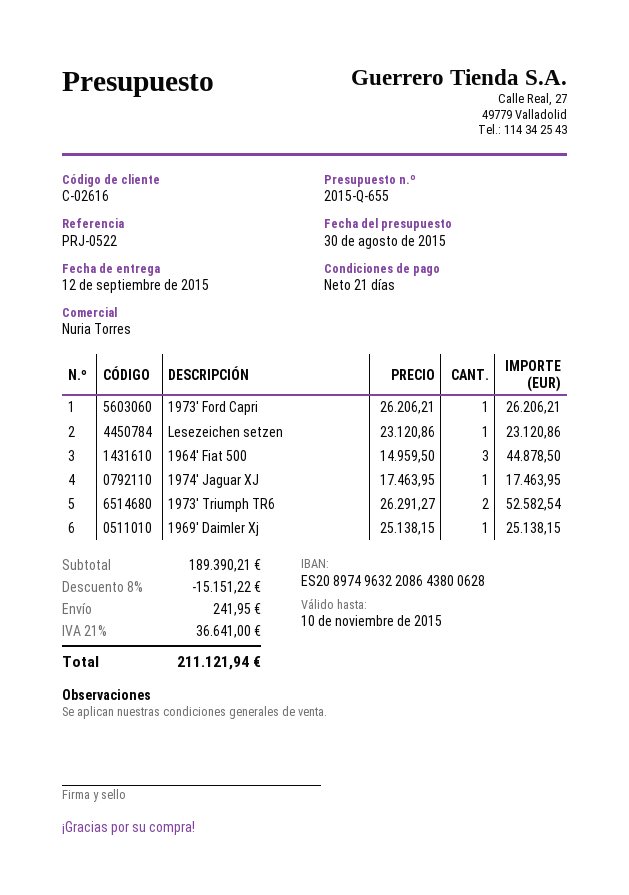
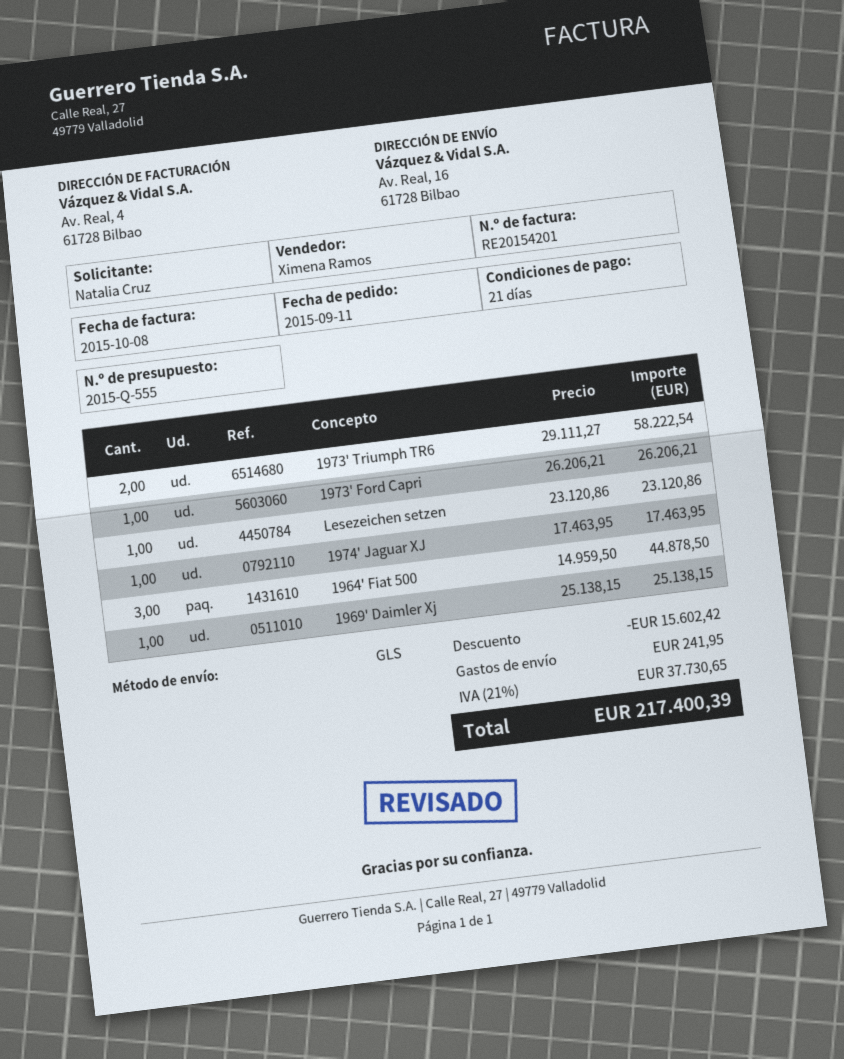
quote number: 2015-Q-655 -> 2015-Q-555
sales rep: Nuria Torres -> Ximena Ramos
1973' Triumph TR6: 2 x 26291.27 = 52582.54 -> 2 x 29111.27 = 58222.54
discount: 15151.22 -> 15602.42
tax: 21% = 36641.00 -> 21% = 37730.65
total: 211121.94 -> 217400.39

